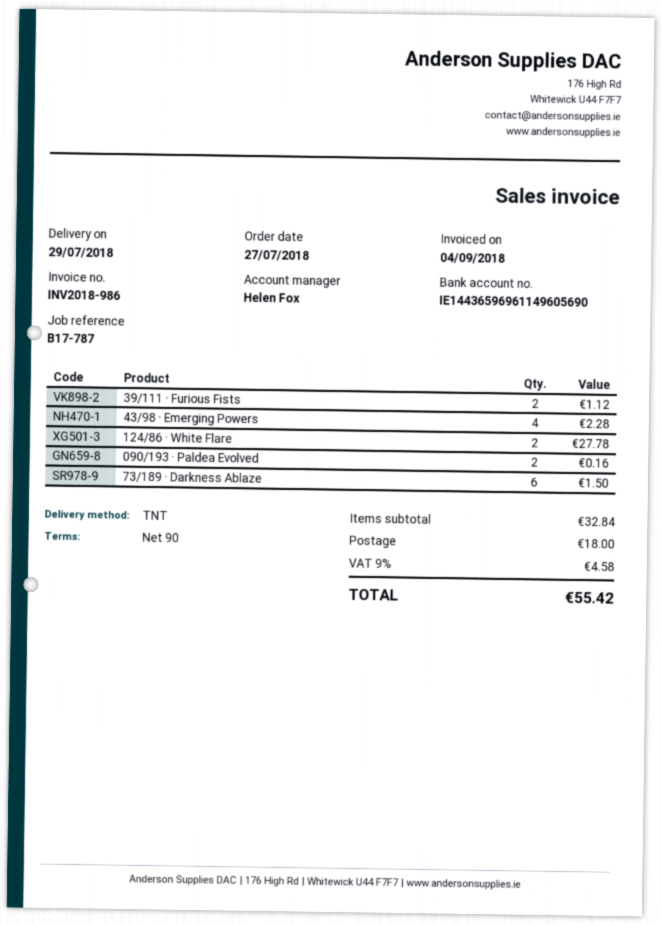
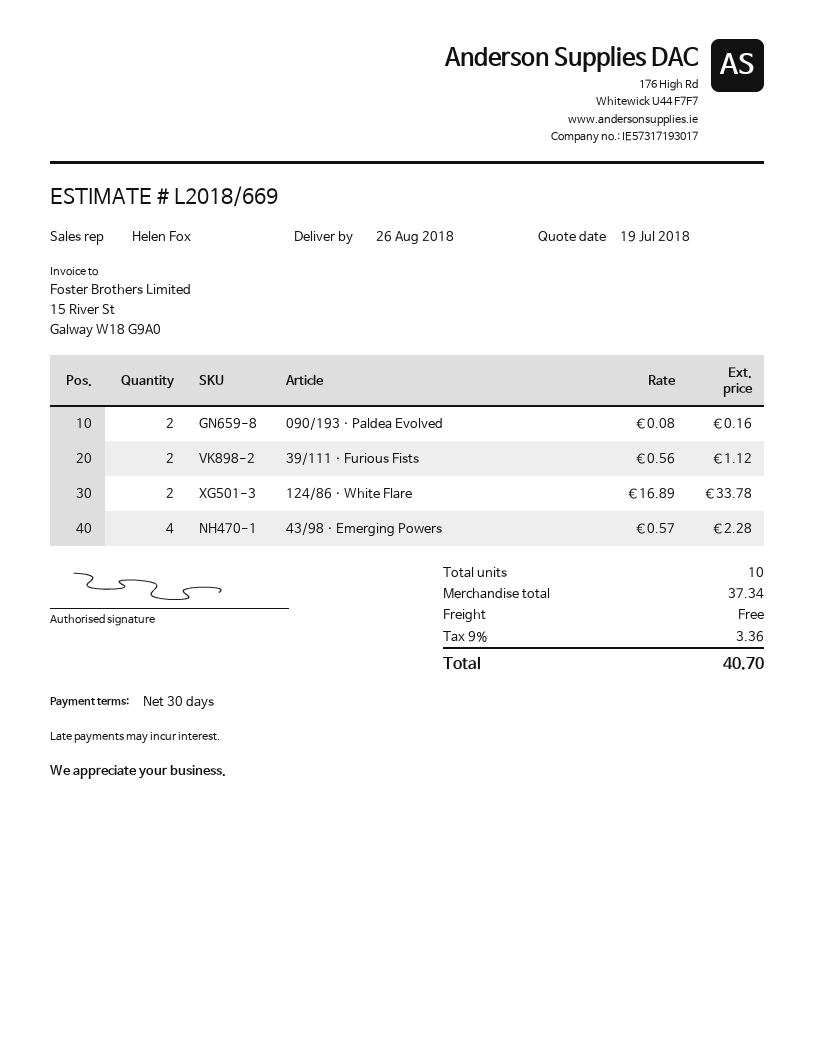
delivery date: 2018-07-29 -> 2018-08-26
payment terms: 90 days -> 30 days
124/86 · White Flare: 2 for 27.78 -> 2 for 33.78
73/189 · Darkness Ablaze: 6 for 1.50 -> none
subtotal: 32.84 -> 37.34
shipping: 18.00 -> 0.00
tax: 9% = 4.58 -> 9% = 3.36
total: 55.42 -> 40.70

